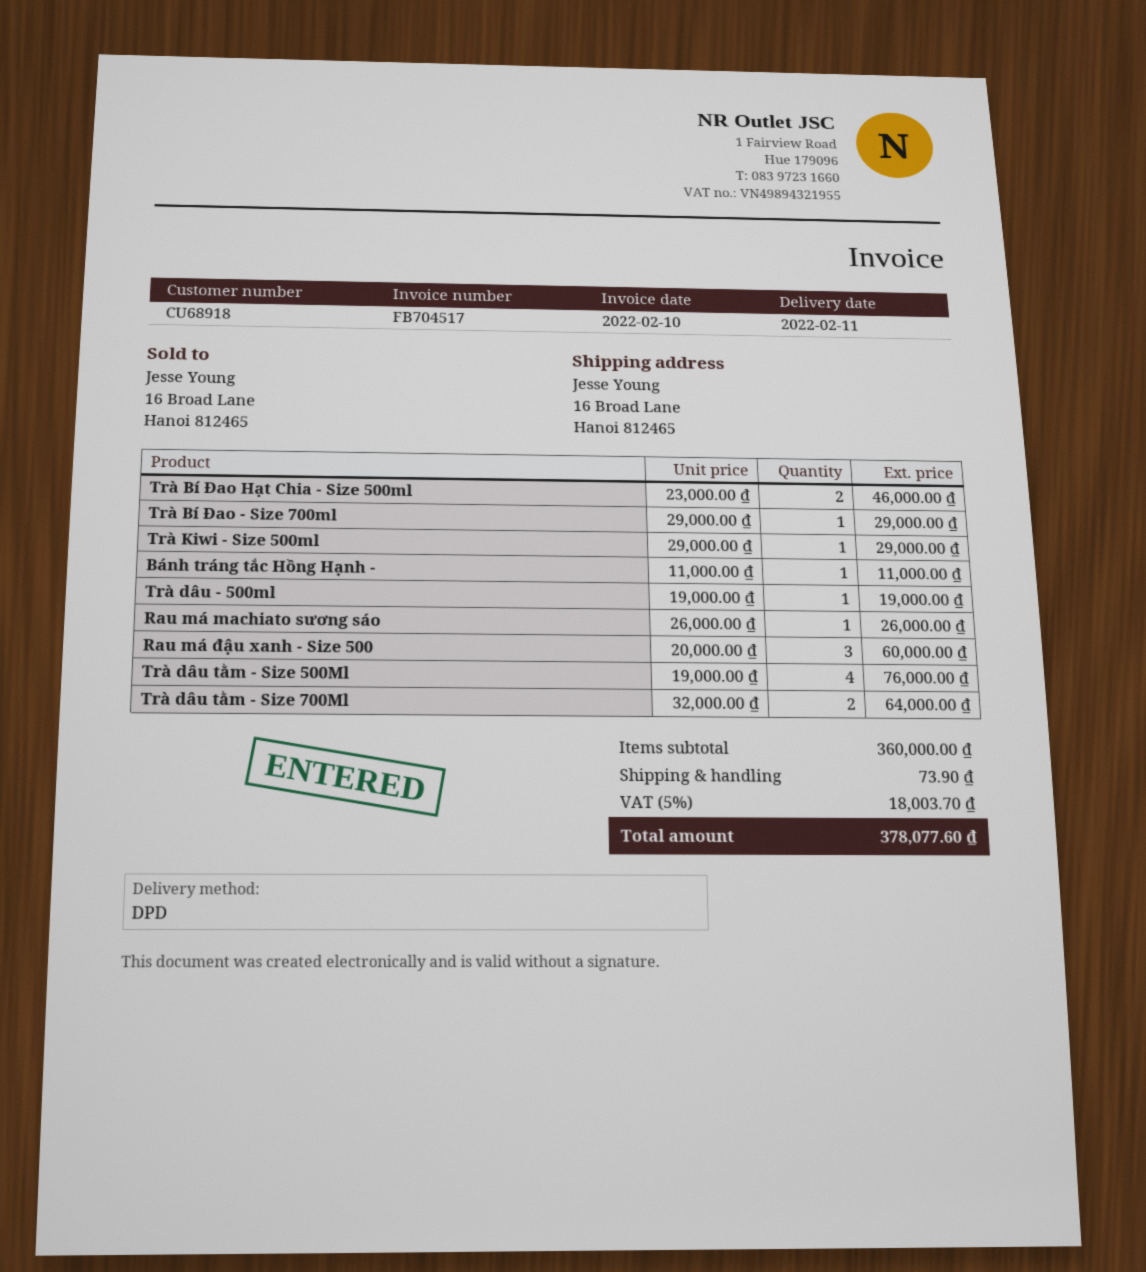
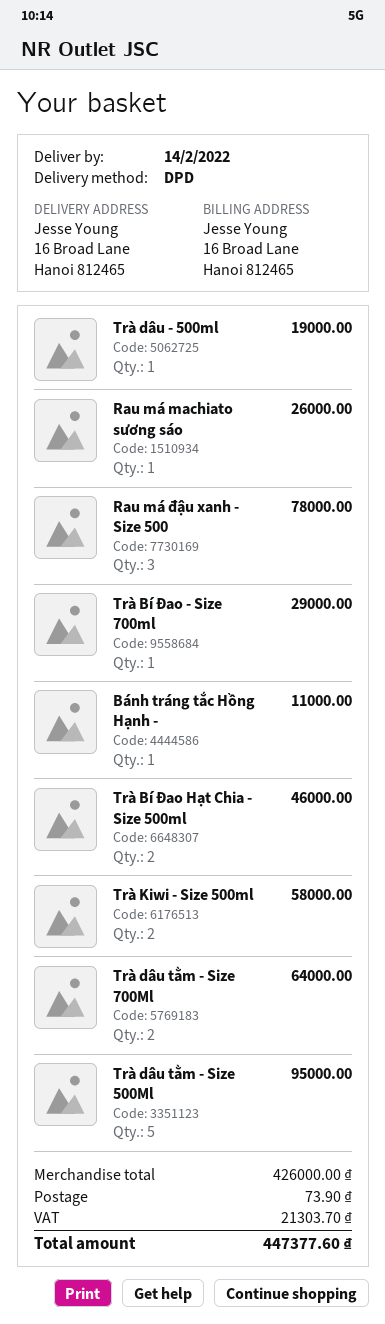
delivery date: 2022-02-11 -> 2022-02-14
Trà Kiwi - Size 500ml: 1 for 29000.00 -> 2 for 58000.00
Rau má đậu xanh - Size 500: 3 for 60000.00 -> 3 for 78000.00
Trà dâu tằm - Size 500Ml: 4 for 76000.00 -> 5 for 95000.00
subtotal: 360000.00 -> 426000.00
tax: 18003.70 -> 21303.70
total: 378077.60 -> 447377.60

